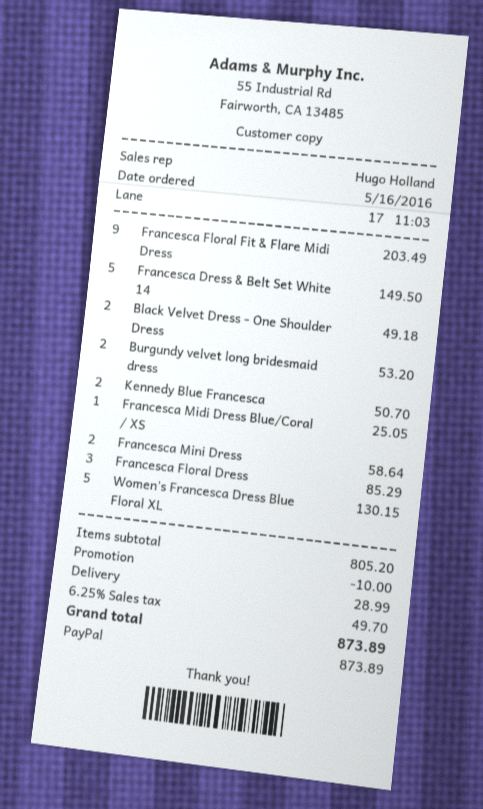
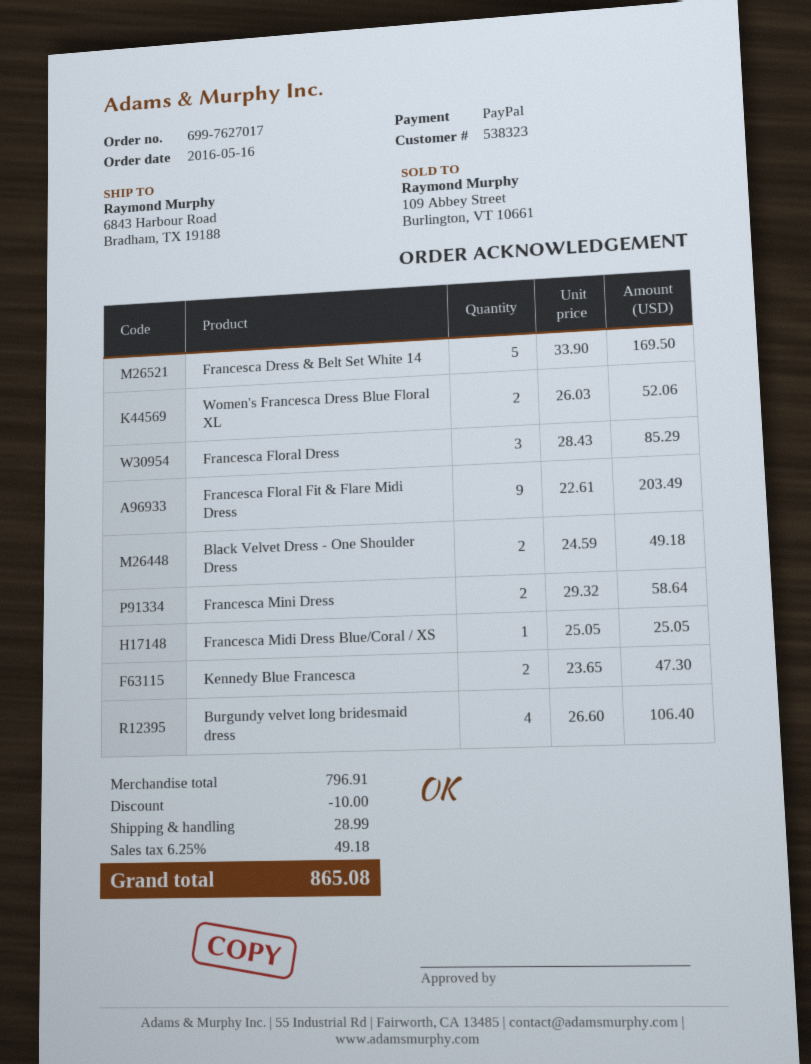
Francesca Dress & Belt Set White 14: 5 for 149.50 -> 5 for 169.50
Burgundy velvet long bridesmaid dress: 2 for 53.20 -> 4 for 106.40
Kennedy Blue Francesca: 2 for 50.70 -> 2 for 47.30
Women's Francesca Dress Blue Floral XL: 5 for 130.15 -> 2 for 52.06
subtotal: 805.20 -> 796.91
tax: 6.25% = 49.70 -> 6.25% = 49.18
total: 873.89 -> 865.08

